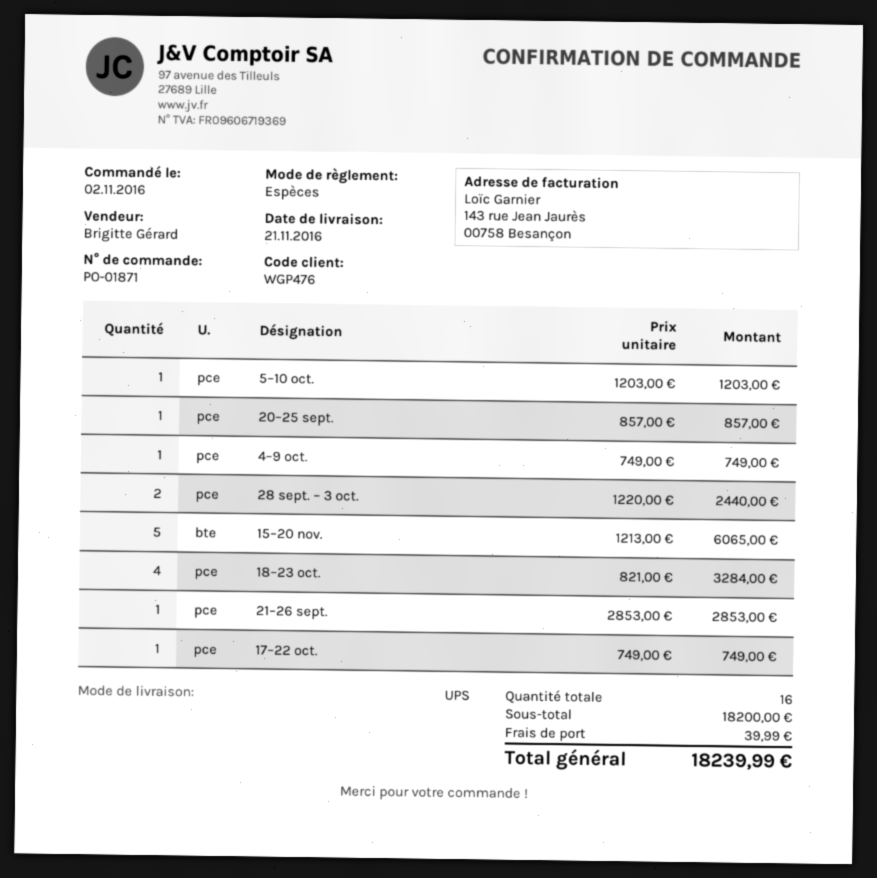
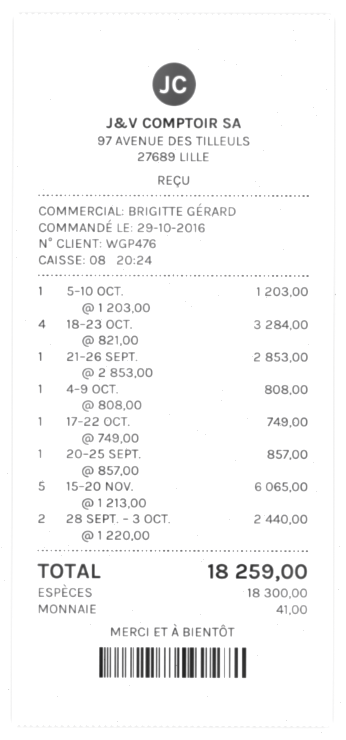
order date: 2016-11-02 -> 2016-10-29
4–9 oct.: 1 x 749.00 = 749.00 -> 1 x 808.00 = 808.00
shipping: 39.99 -> none
total: 18239.99 -> 18259.00

